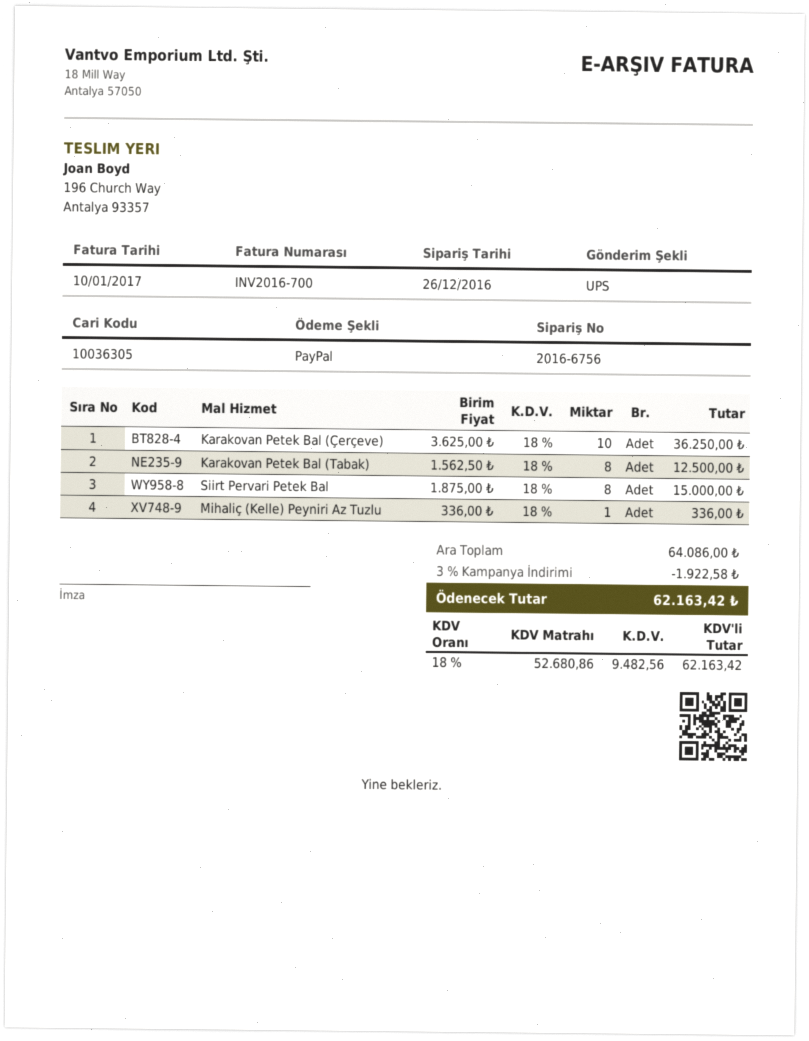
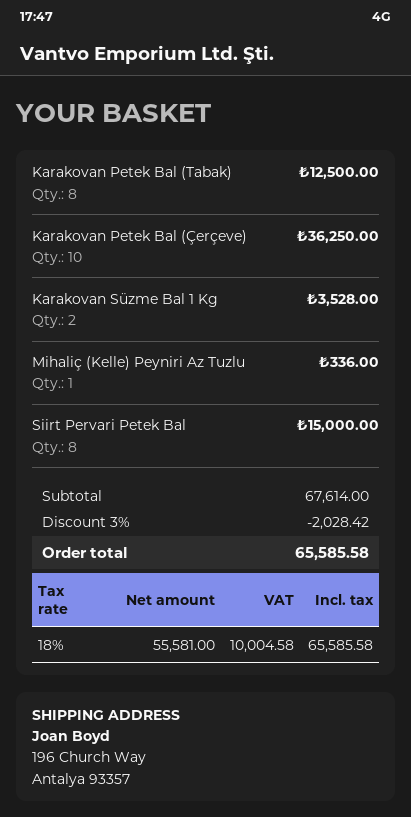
Karakovan Süzme Bal 1 Kg: none -> 2 for 3528.00
subtotal: 64086.00 -> 67614.00
discount: 3% = 1922.58 -> 3% = 2028.42
net: 52680.86 -> 55581.00
tax: 18% = 9482.56 -> 18% = 10004.58
total: 62163.42 -> 65585.58

